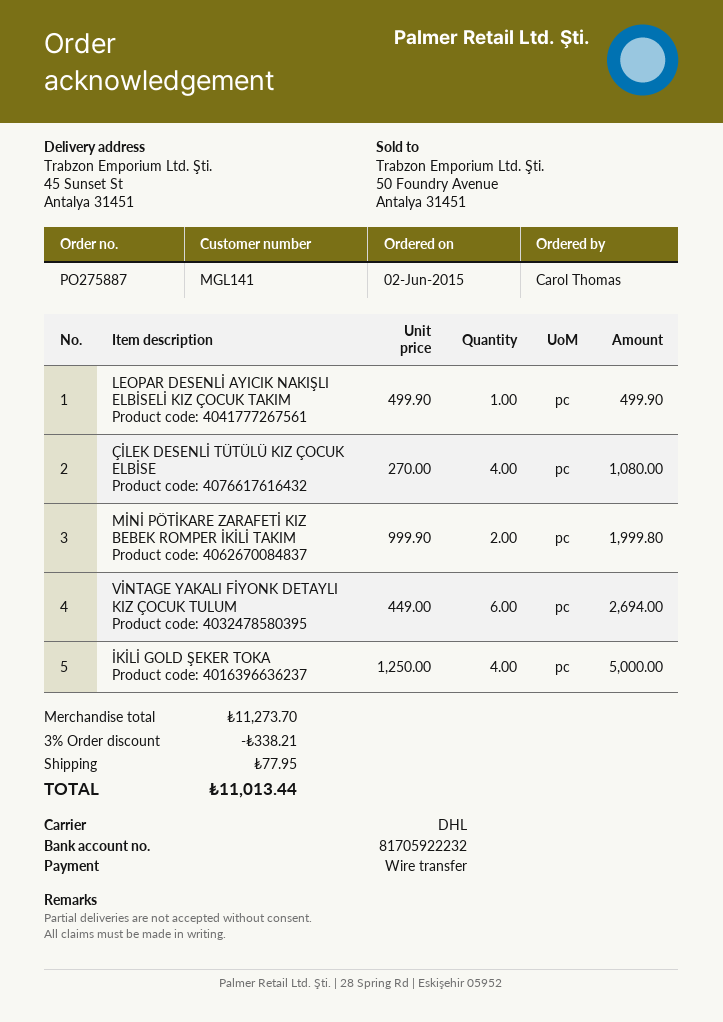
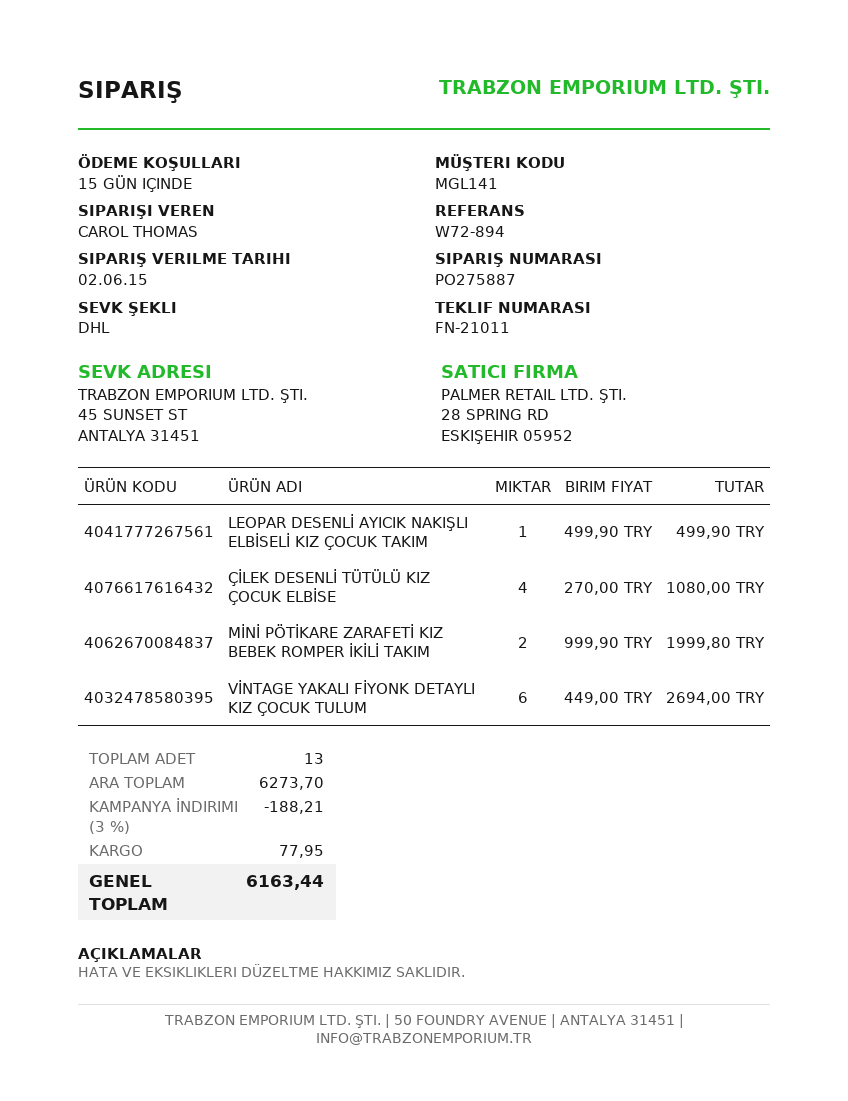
İKİLİ GOLD ŞEKER TOKA: 4 x 1250.00 = 5000.00 -> none
subtotal: 11273.70 -> 6273.70
discount: 3% = 338.21 -> 3% = 188.21
total: 11013.44 -> 6163.44

